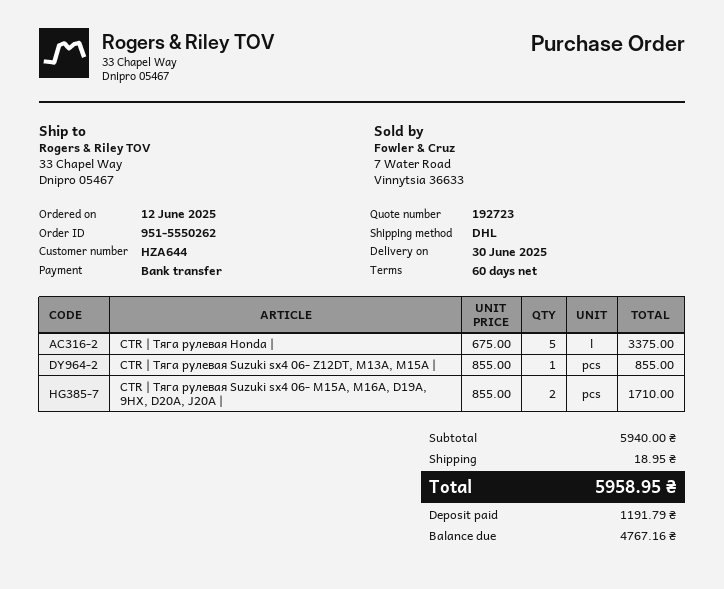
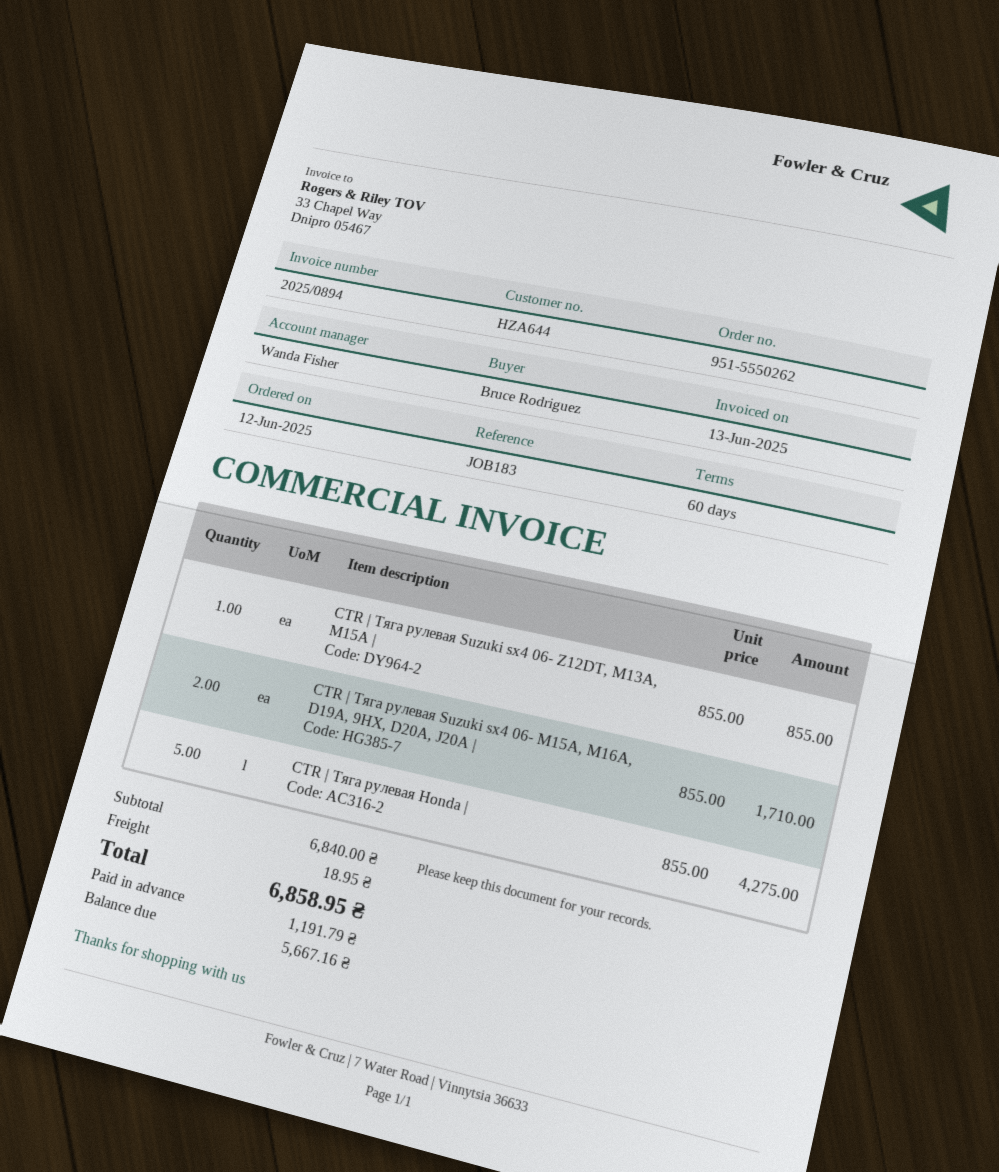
CTR | Тяга рулевая Honda |: 5 x 675.00 = 3375.00 -> 5 x 855.00 = 4275.00
subtotal: 5940.00 -> 6840.00
total: 5958.95 -> 6858.95
balance: 4767.16 -> 5667.16

